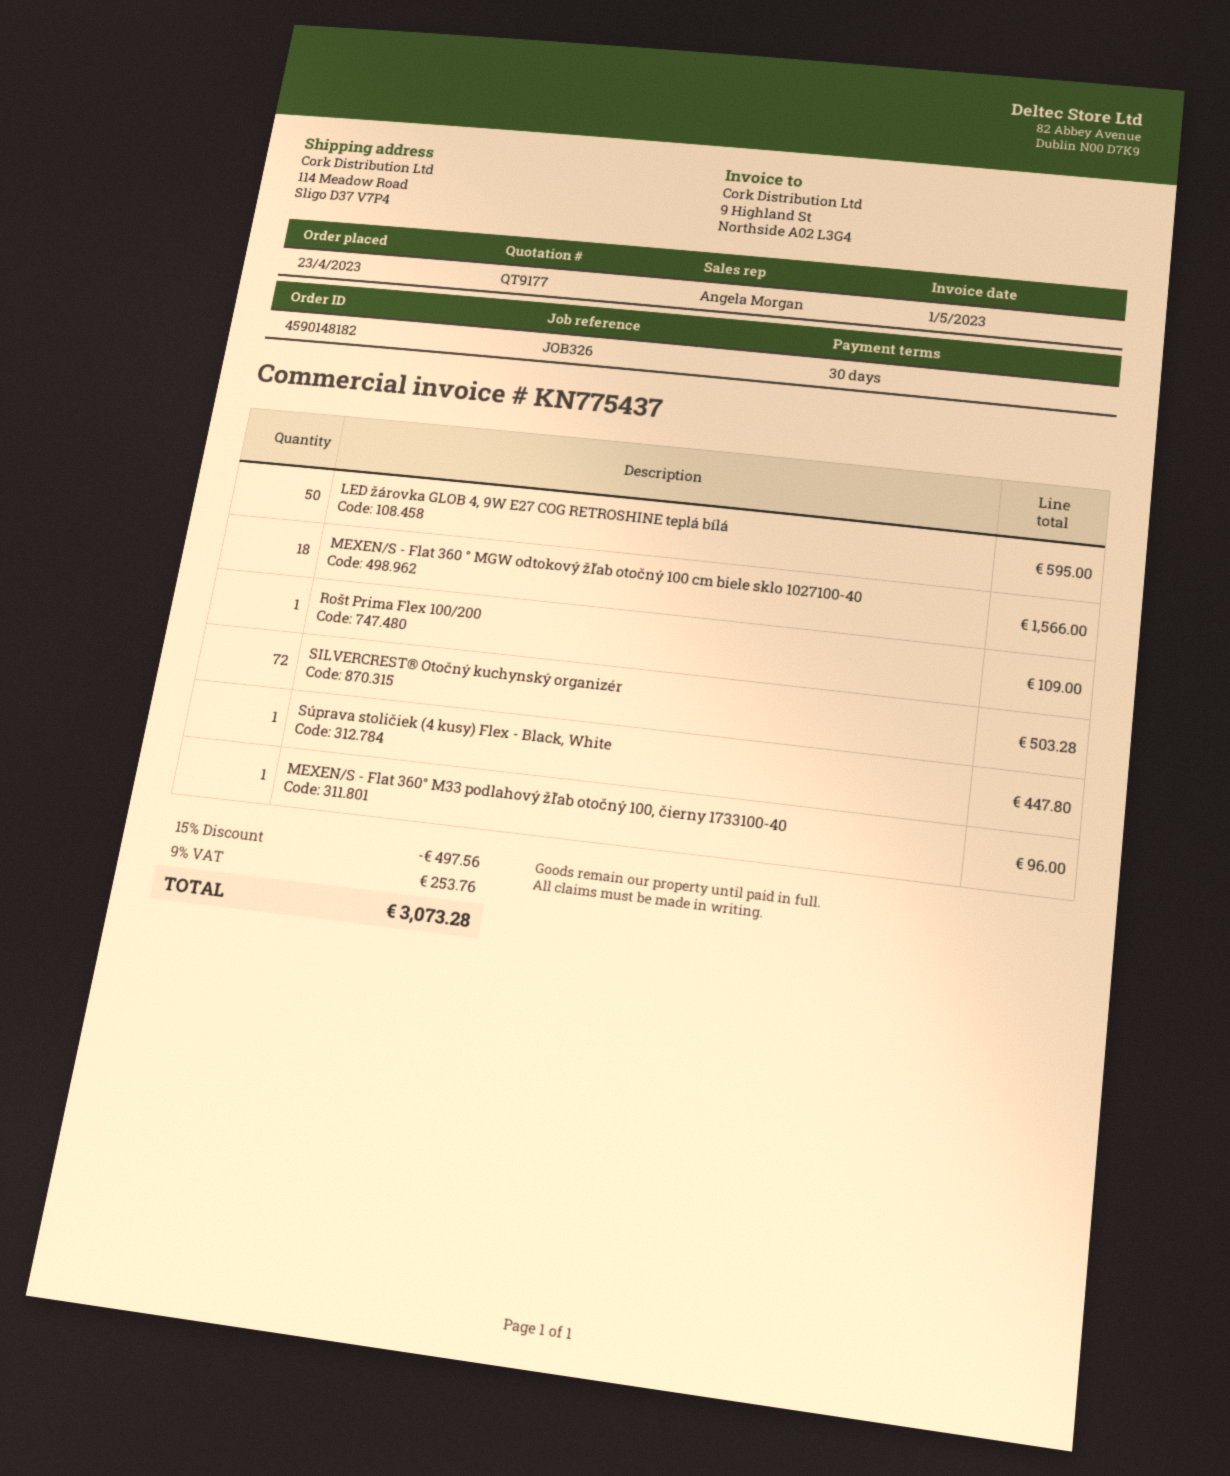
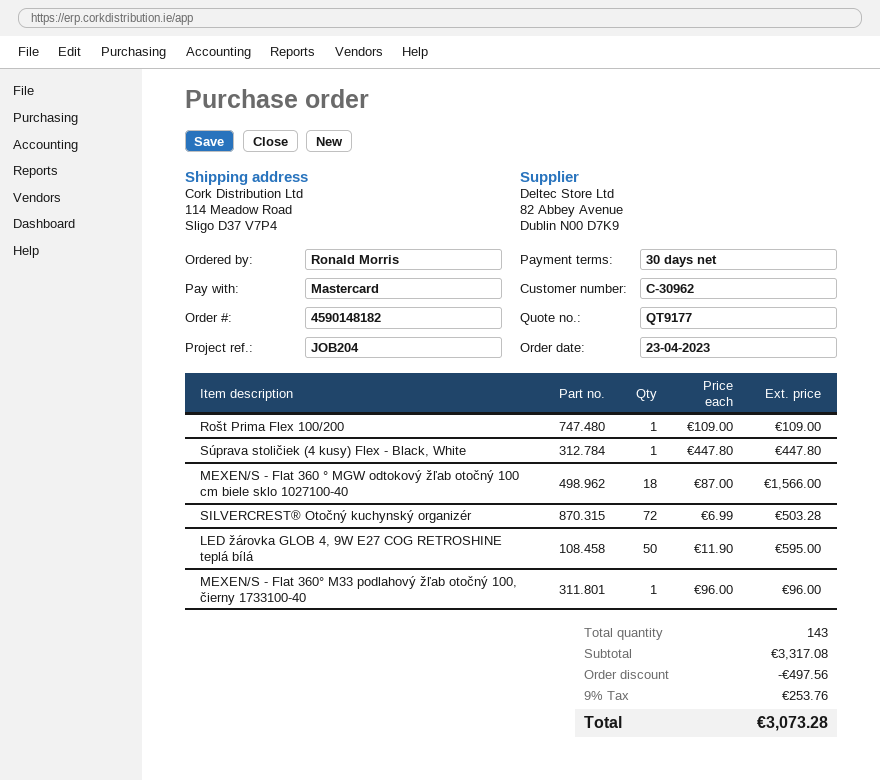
reference: JOB326 -> JOB204

